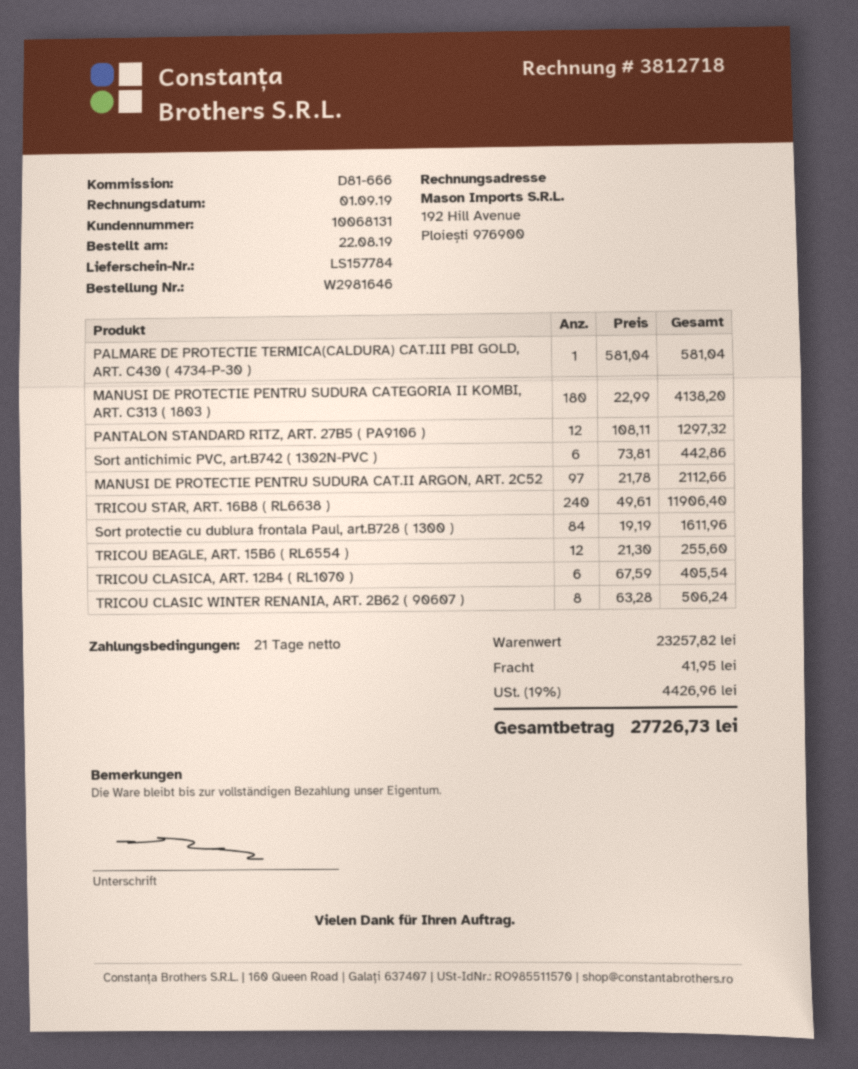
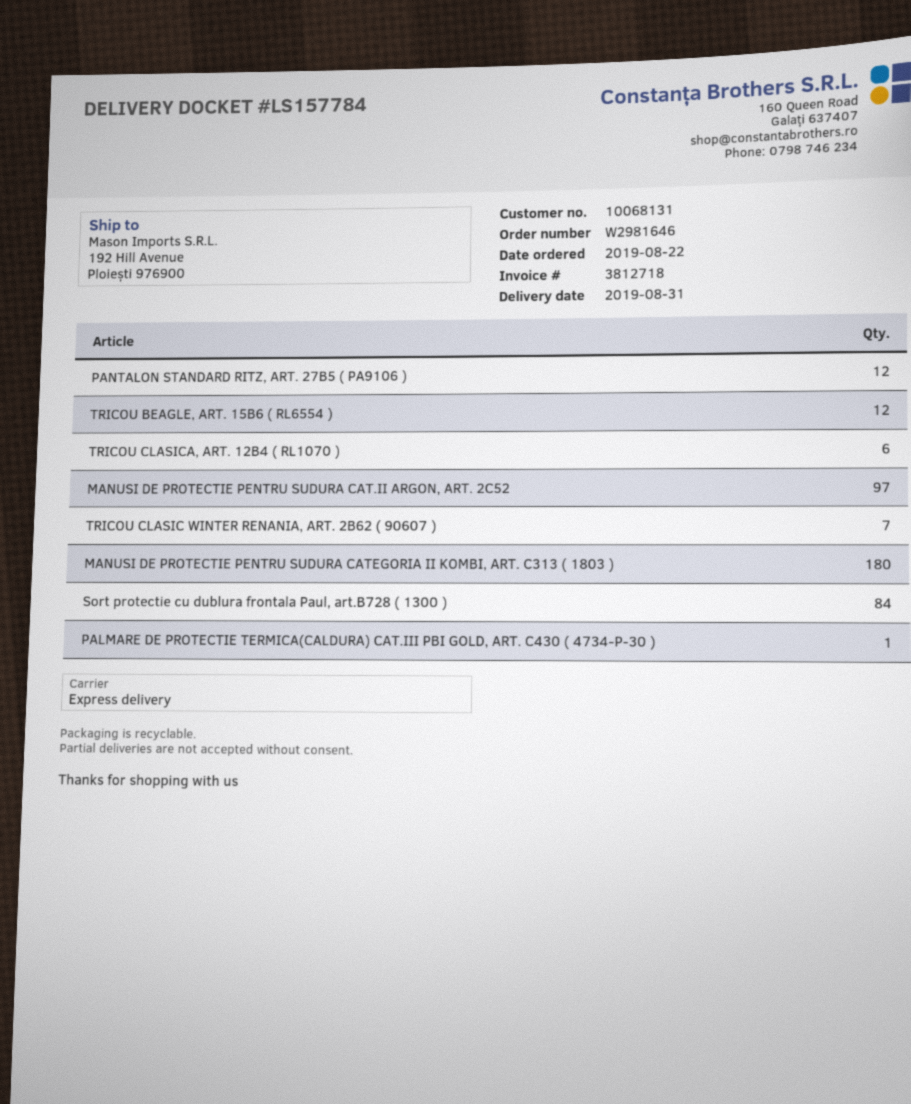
Sort antichimic PVC, art.B742 ( 1302N-PVC ): 6 -> none
TRICOU STAR, ART. 16B8 ( RL6638 ): 240 -> none
TRICOU CLASIC WINTER RENANIA, ART. 2B62 ( 90607 ): 8 -> 7

